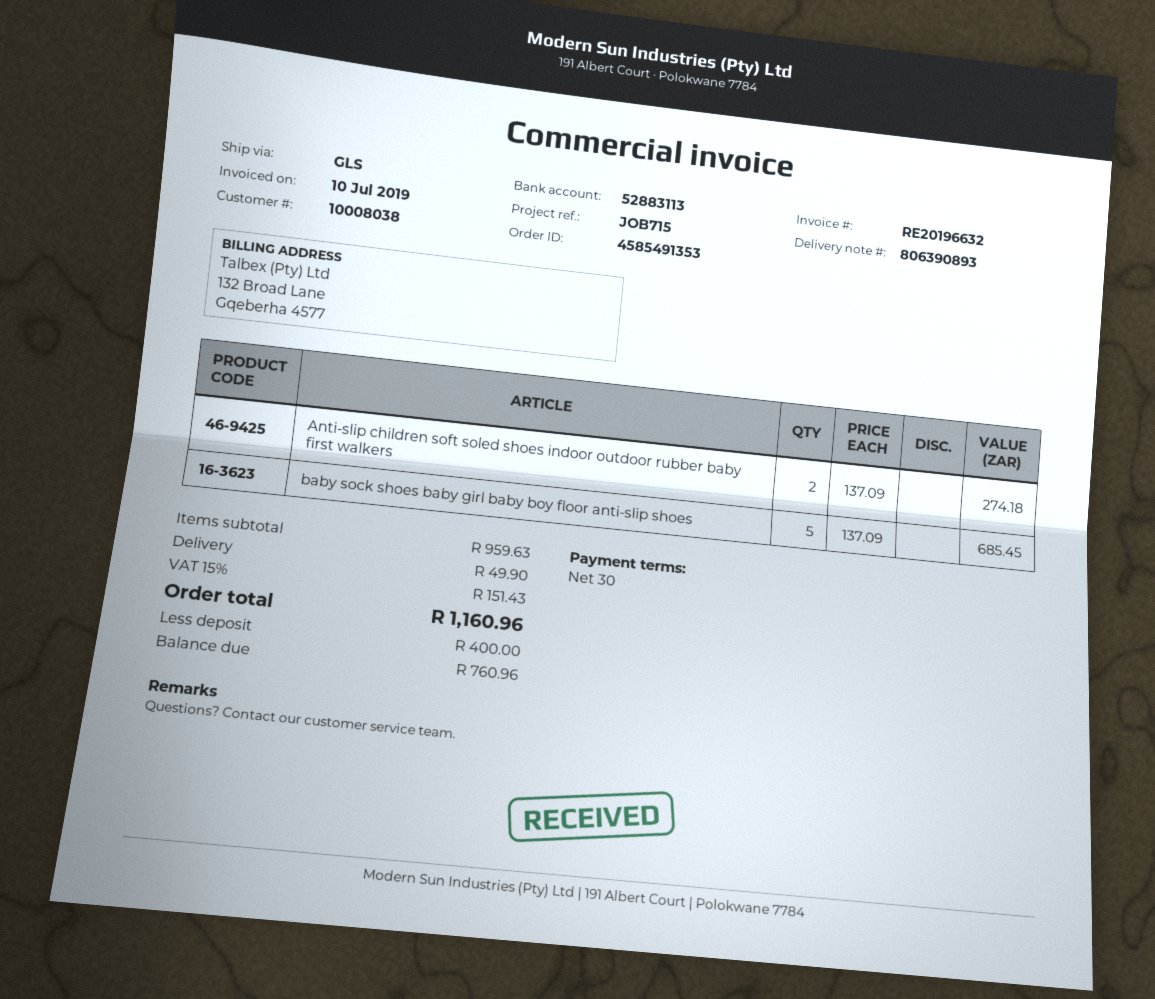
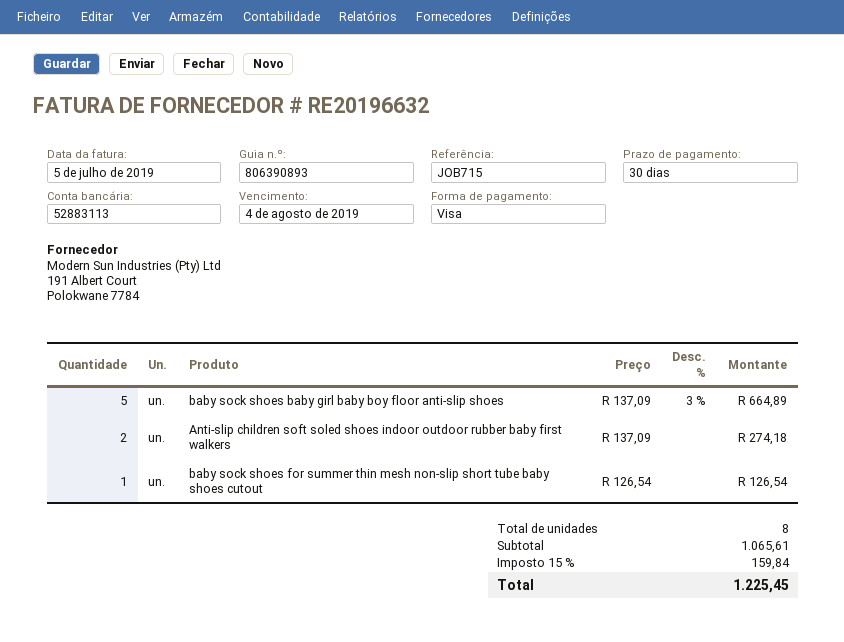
invoice date: 2019-07-10 -> 2019-07-05
baby sock shoes baby girl baby boy floor anti-slip shoes: 5 x 137.09 = 685.45 -> 5 x 137.09 - 3% = 664.89
baby sock shoes for summer thin mesh non-slip short tube baby shoes cutout: none -> 1 x 126.54 = 126.54
subtotal: 959.63 -> 1065.61
shipping: 49.90 -> none
tax: 15% = 151.43 -> 15% = 159.84
total: 1160.96 -> 1225.45

